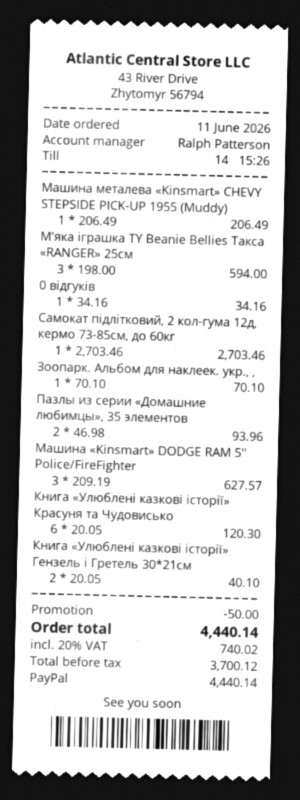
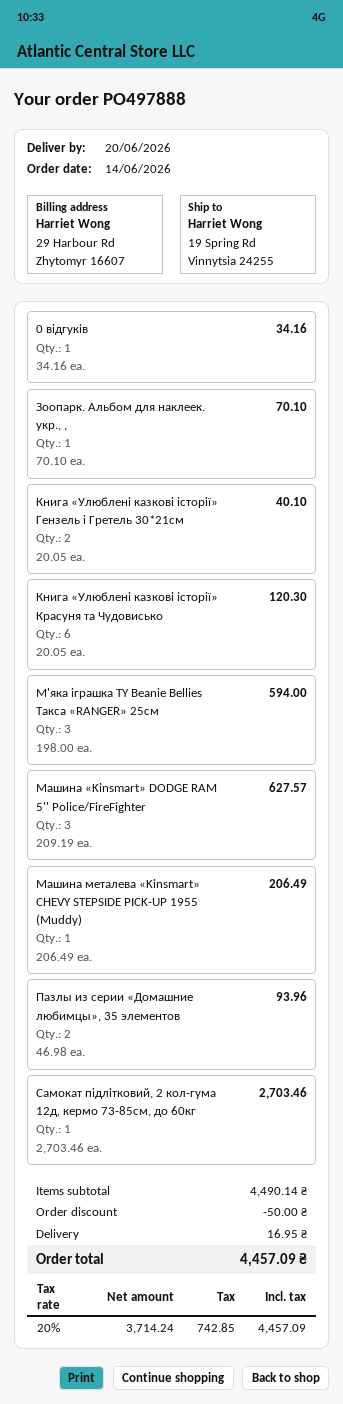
order date: 2026-06-11 -> 2026-06-14
shipping: none -> 16.95
net: 3700.12 -> 3714.24
tax: 20% = 740.02 -> 20% = 742.85
total: 4440.14 -> 4457.09

